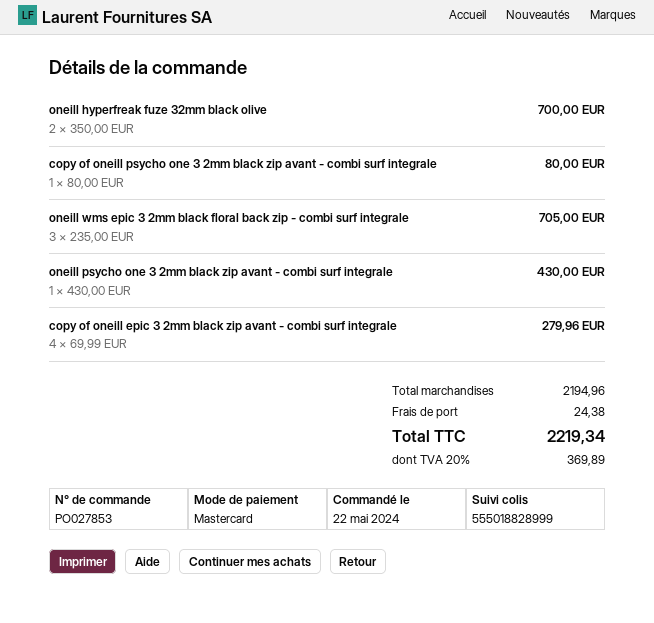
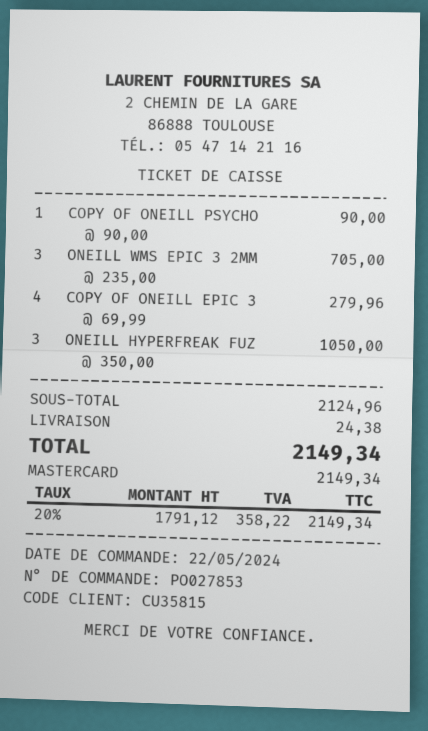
oneill hyperfreak fuze 32mm black olive: 2 x 350.00 = 700.00 -> 3 x 350.00 = 1050.00
copy of oneill psycho one 3 2mm black zip avant - combi surf integrale: 1 x 80.00 = 80.00 -> 1 x 90.00 = 90.00
oneill psycho one 3 2mm black zip avant - combi surf integrale: 1 x 430.00 = 430.00 -> none
subtotal: 2194.96 -> 2124.96
tax: 20% = 369.89 -> 20% = 358.22
total: 2219.34 -> 2149.34

